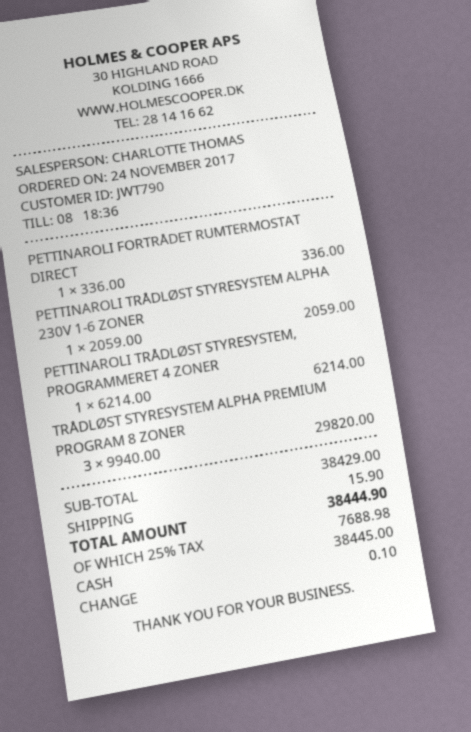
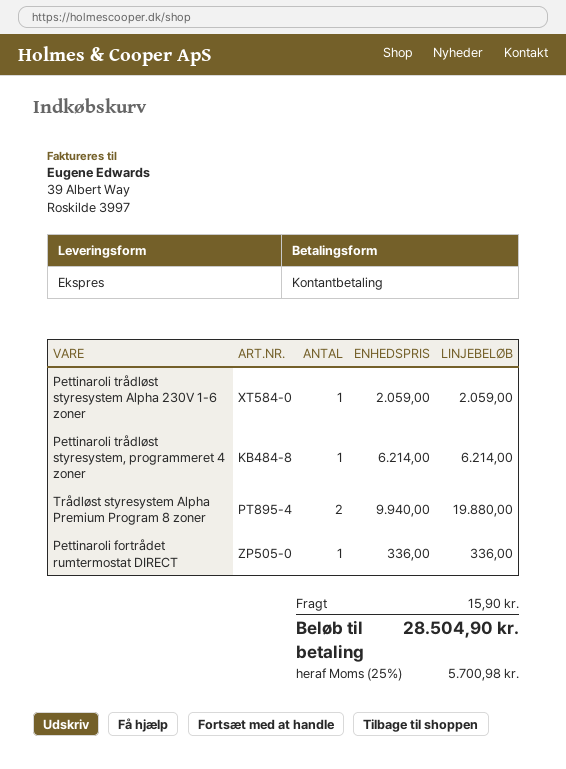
TRÅDLØST STYRESYSTEM ALPHA PREMIUM PROGRAM 8 ZONER: 3 x 9940.00 = 29820.00 -> 2 x 9940.00 = 19880.00
tax: 25% = 7688.98 -> 25% = 5700.98
total: 38444.90 -> 28504.90

